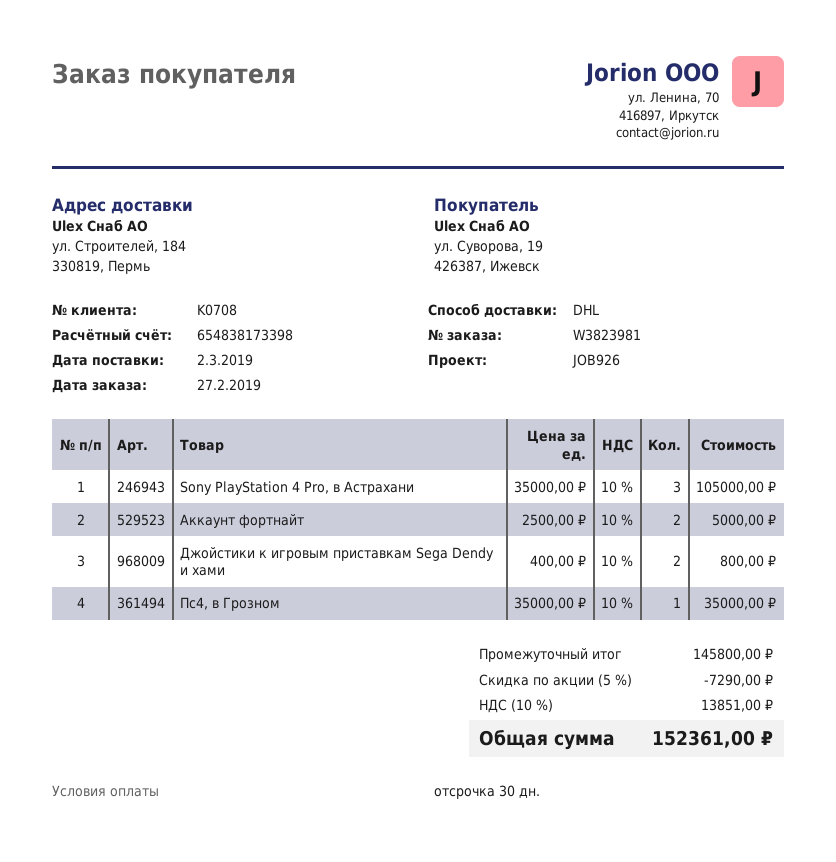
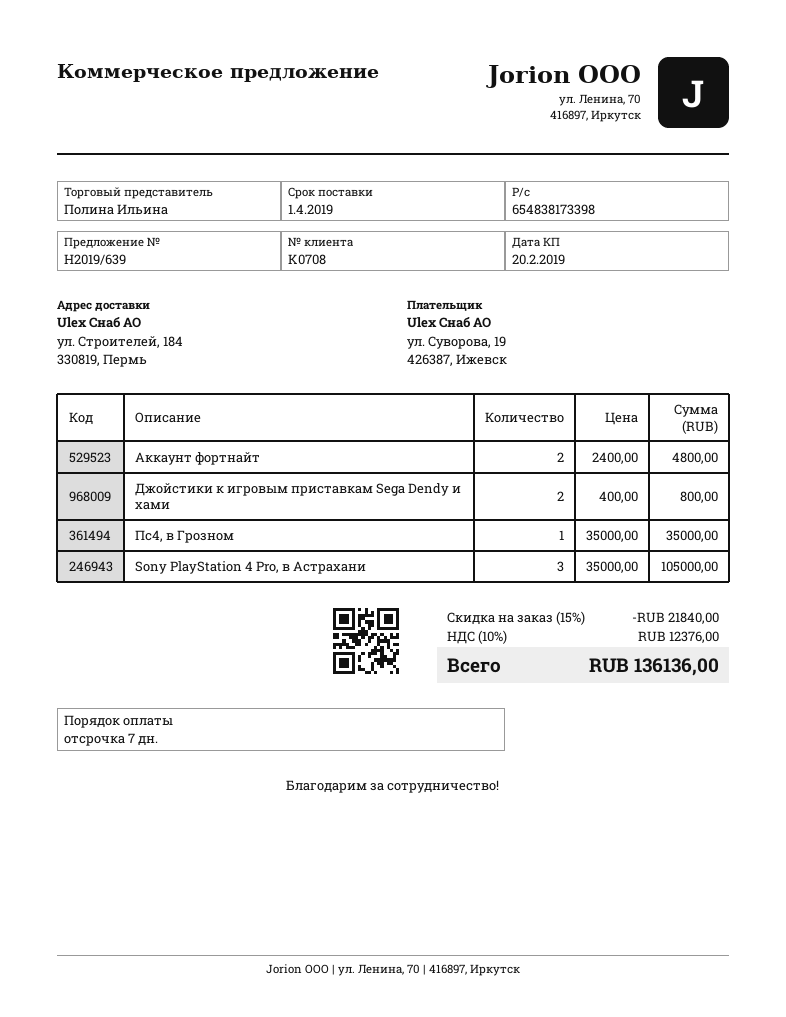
delivery date: 2019-03-02 -> 2019-04-01
payment terms: 30 days -> 7 days
Аккаунт фортнайт: 2 x 2500.00 = 5000.00 -> 2 x 2400.00 = 4800.00
discount: 5% = 7290.00 -> 15% = 21840.00
tax: 10% = 13851.00 -> 10% = 12376.00
total: 152361.00 -> 136136.00

